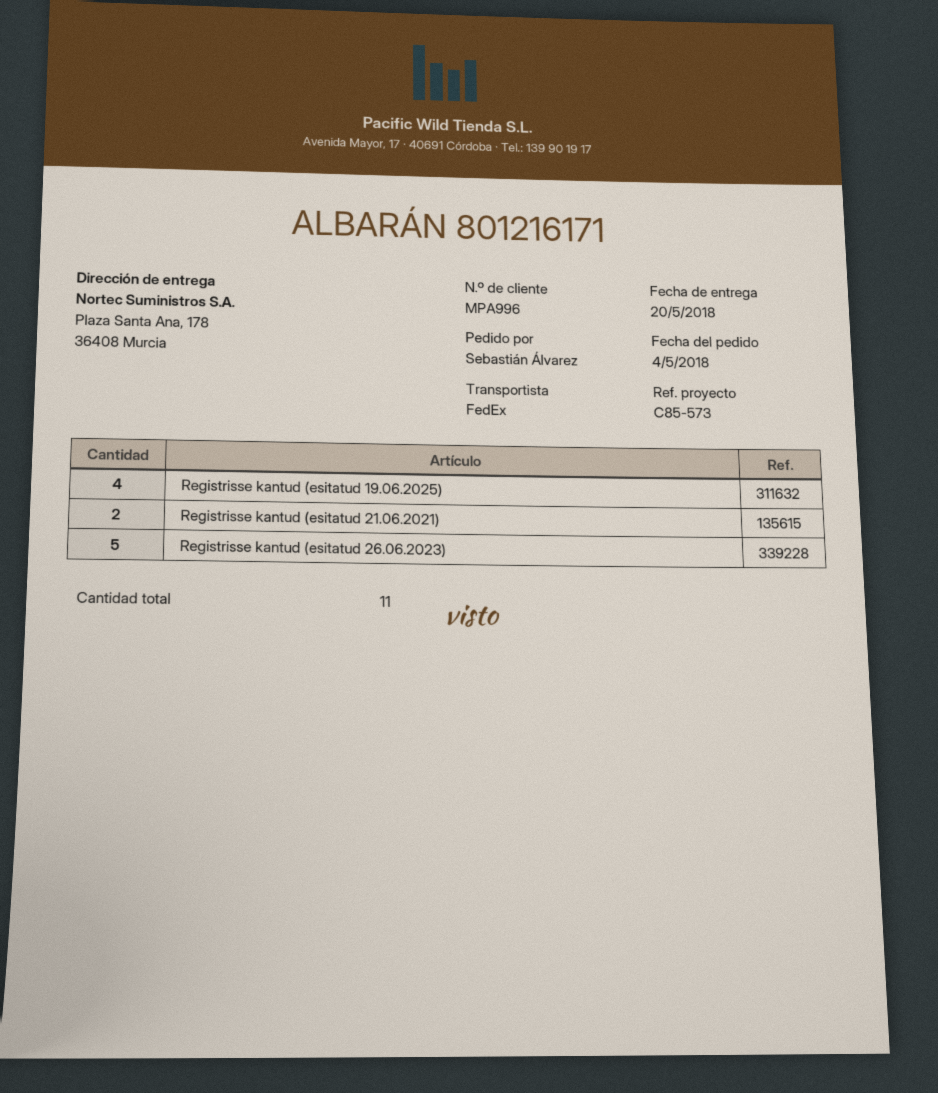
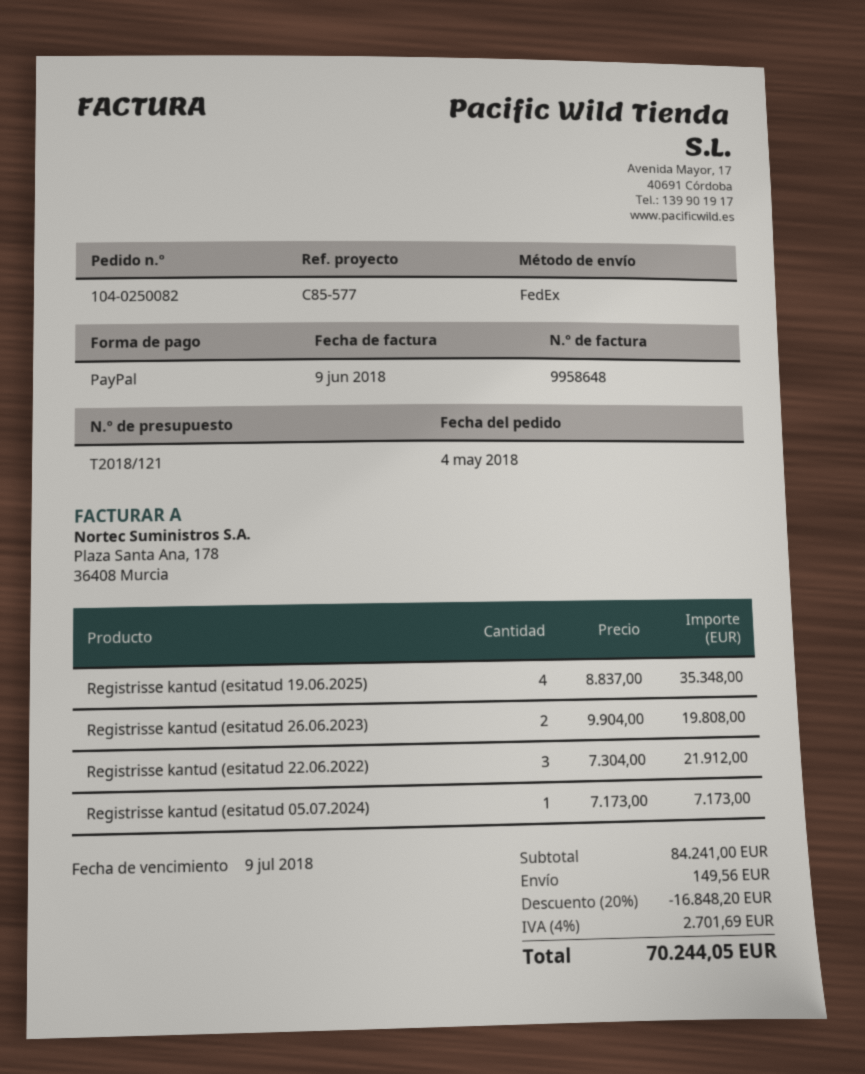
reference: C85-573 -> C85-577
Registrisse kantud (esitatud 21.06.2021): 2 -> none
Registrisse kantud (esitatud 26.06.2023): 5 -> 2
Registrisse kantud (esitatud 22.06.2022): none -> 3
Registrisse kantud (esitatud 05.07.2024): none -> 1

